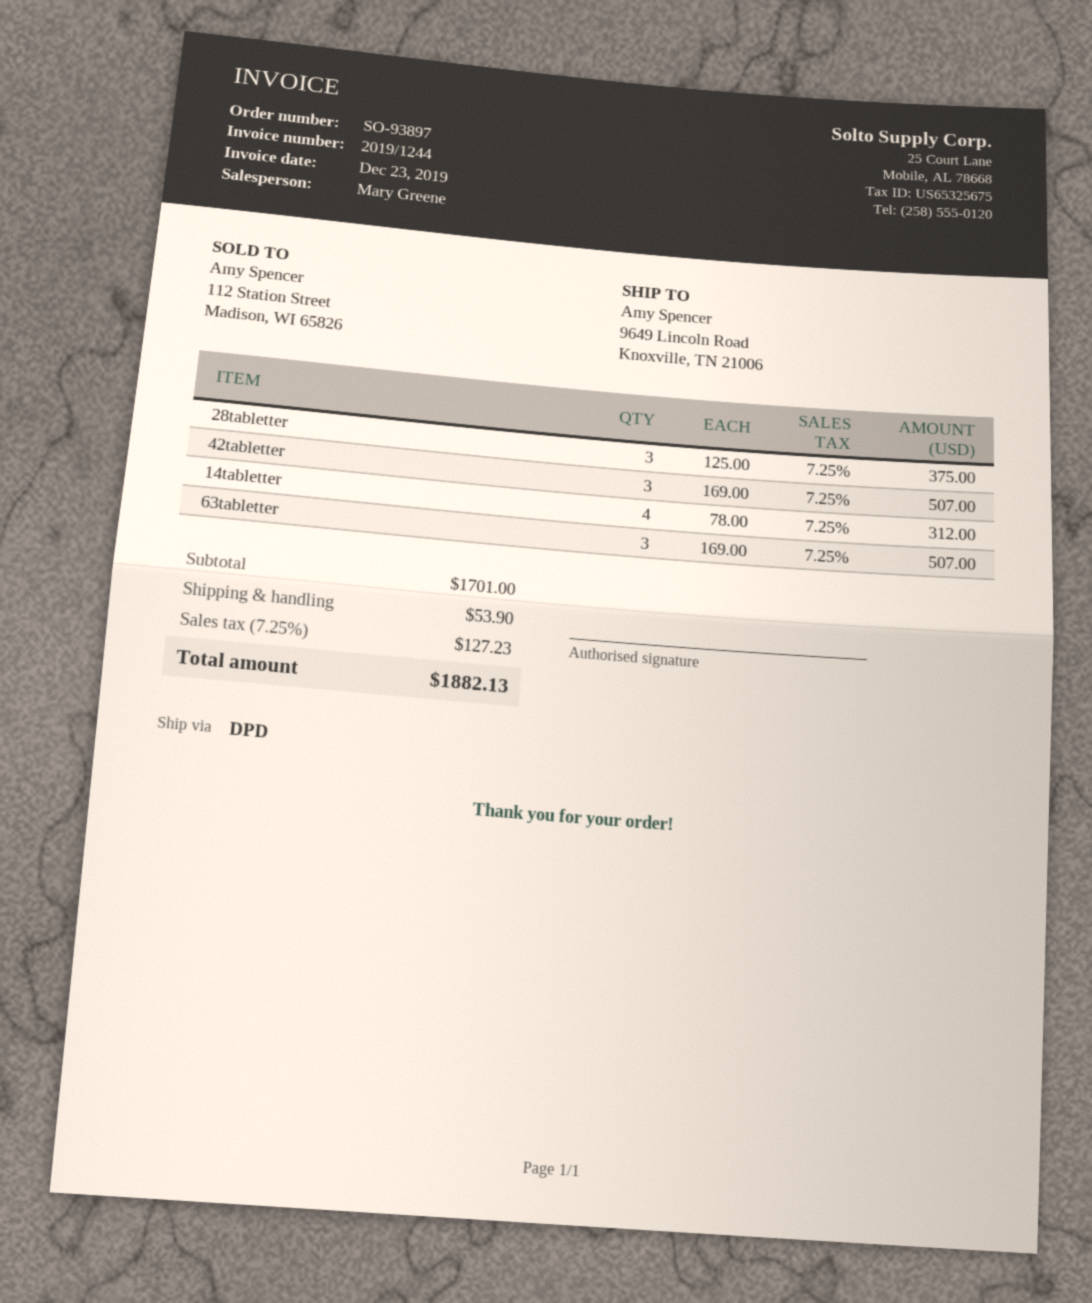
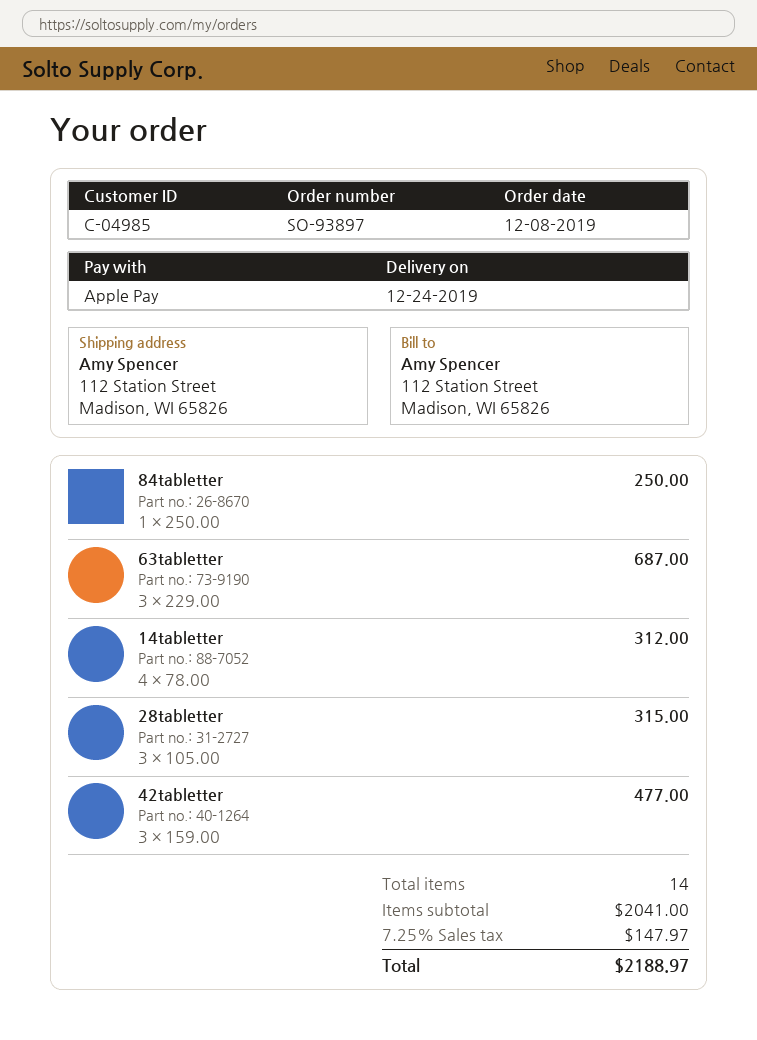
ship to: 9649 Lincoln Road, Knoxville, TN 21006 -> 112 Station Street, Madison, WI 65826
28tabletter: 3 x 125.00 = 375.00 -> 3 x 105.00 = 315.00
42tabletter: 3 x 169.00 = 507.00 -> 3 x 159.00 = 477.00
63tabletter: 3 x 169.00 = 507.00 -> 3 x 229.00 = 687.00
84tabletter: none -> 1 x 250.00 = 250.00
subtotal: 1701.00 -> 2041.00
shipping: 53.90 -> none
tax: 7.25% = 127.23 -> 7.25% = 147.97
total: 1882.13 -> 2188.97

